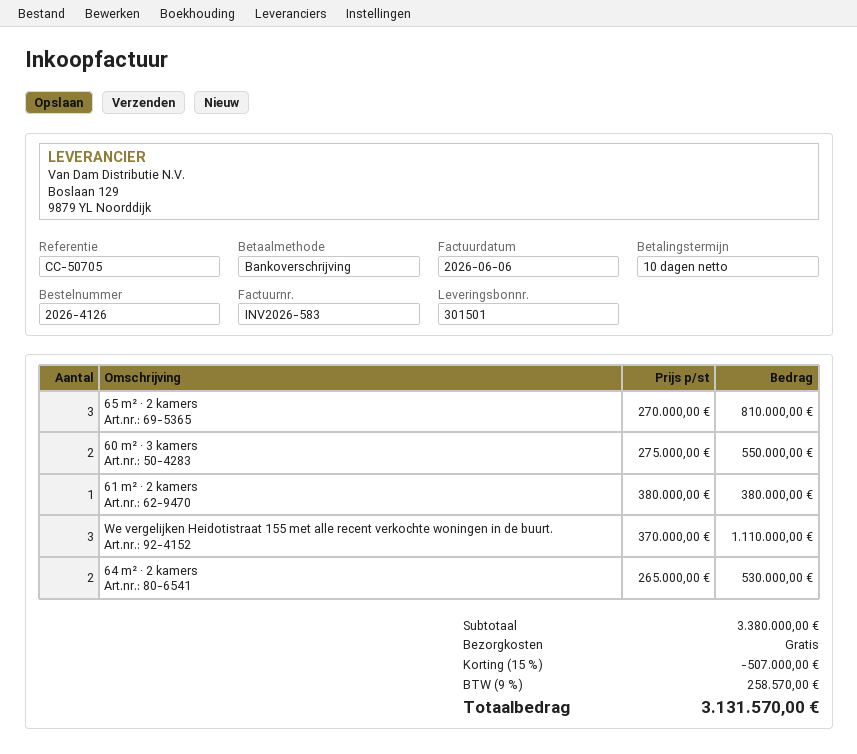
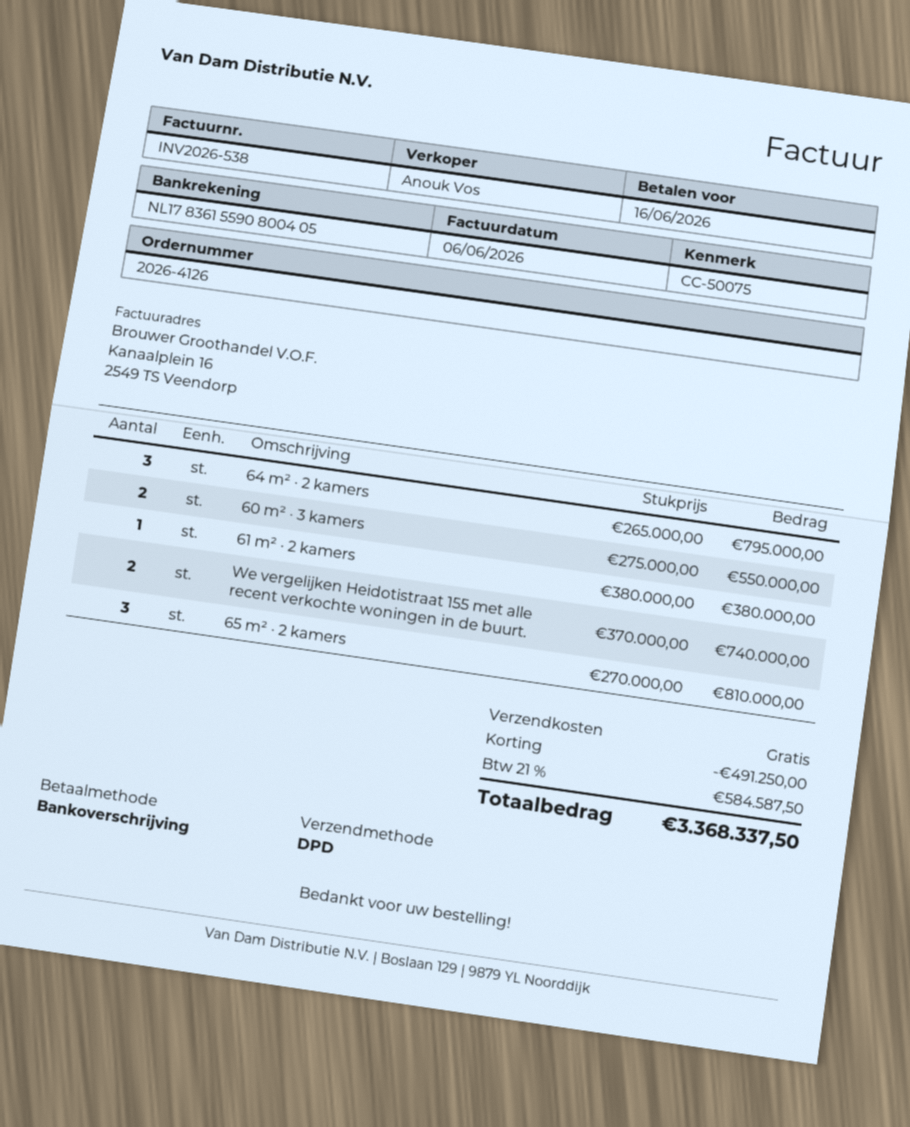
invoice number: INV2026-583 -> INV2026-538
reference: CC-50705 -> CC-50075
We vergelijken Heidotistraat 155 met alle recent verkochte woningen in de buurt.: 3 x 370000.00 = 1110000.00 -> 2 x 370000.00 = 740000.00
64 m² · 2 kamers: 2 x 265000.00 = 530000.00 -> 3 x 265000.00 = 795000.00
discount: 507000.00 -> 491250.00
tax: 9% = 258570.00 -> 21% = 584587.50
total: 3131570.00 -> 3368337.50

